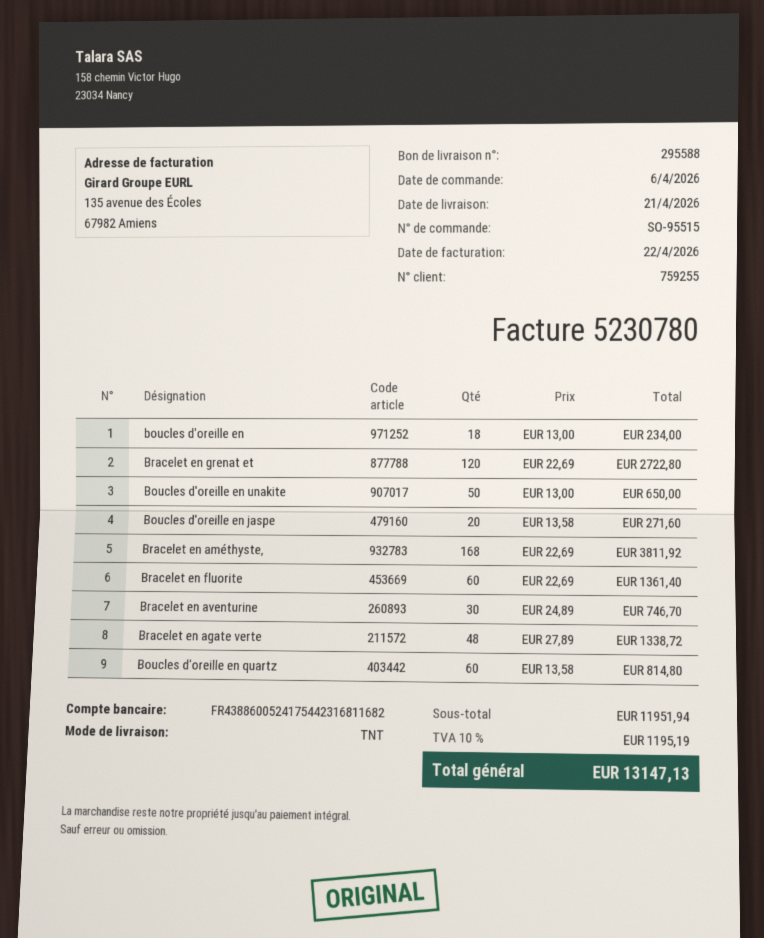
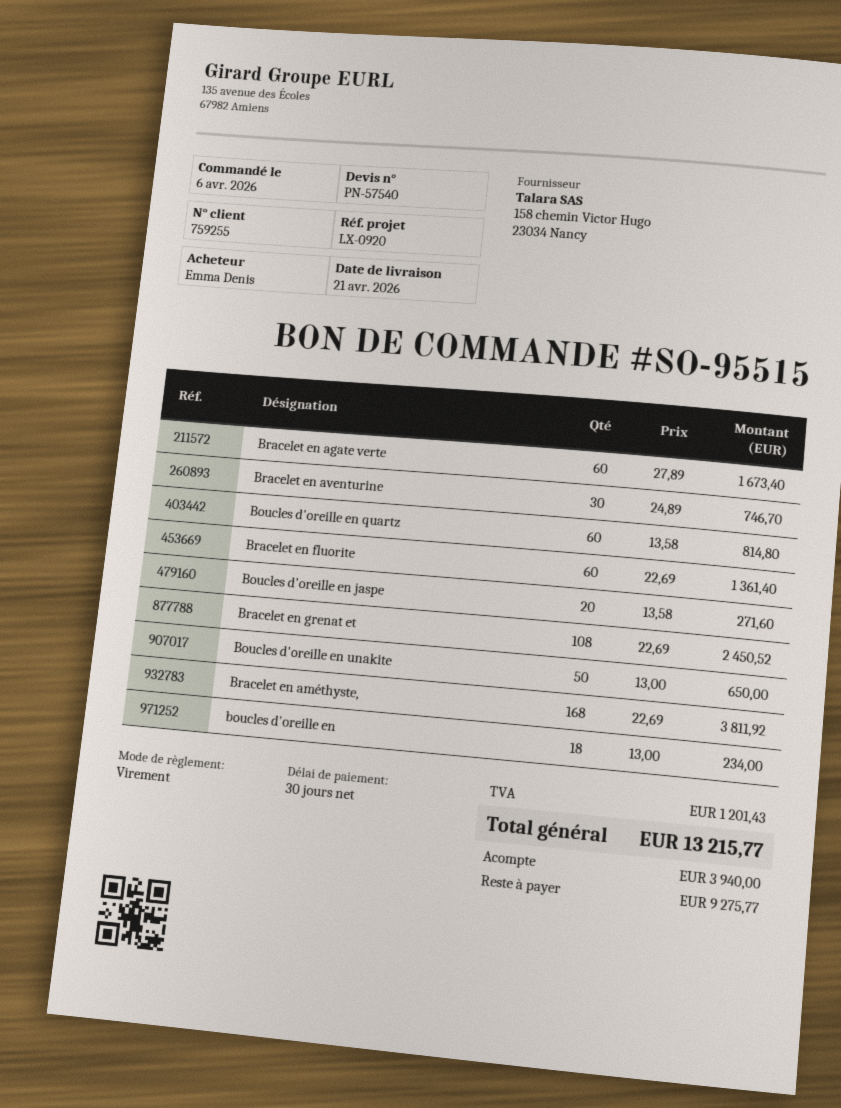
Bracelet en grenat et: 120 x 22.69 = 2722.80 -> 108 x 22.69 = 2450.52
Bracelet en agate verte: 48 x 27.89 = 1338.72 -> 60 x 27.89 = 1673.40
tax: 1195.19 -> 1201.43
total: 13147.13 -> 13215.77

